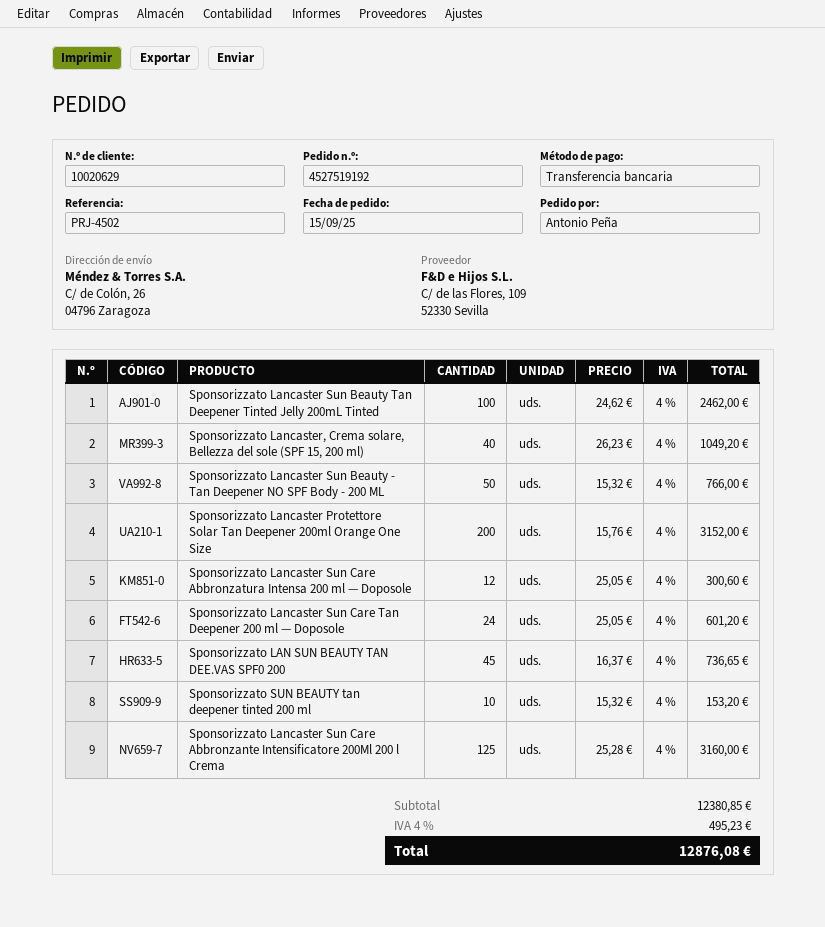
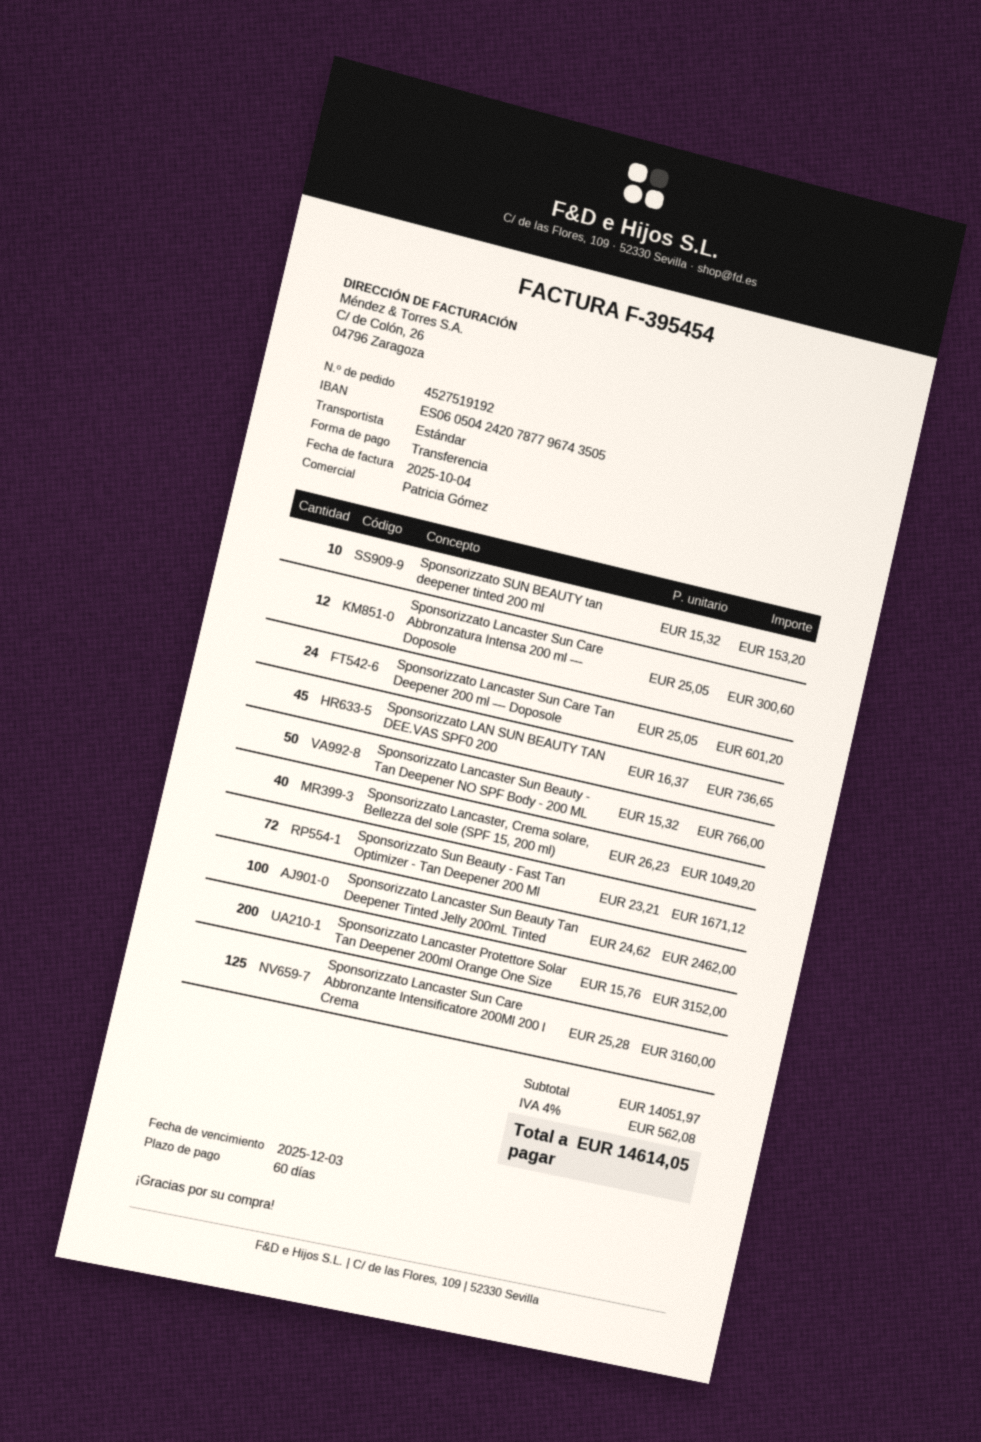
Sponsorizzato Sun Beauty - Fast Tan Optimizer - Tan Deepener 200 Ml: none -> 72 x 23.21 = 1671.12
subtotal: 12380.85 -> 14051.97
tax: 4% = 495.23 -> 4% = 562.08
total: 12876.08 -> 14614.05

